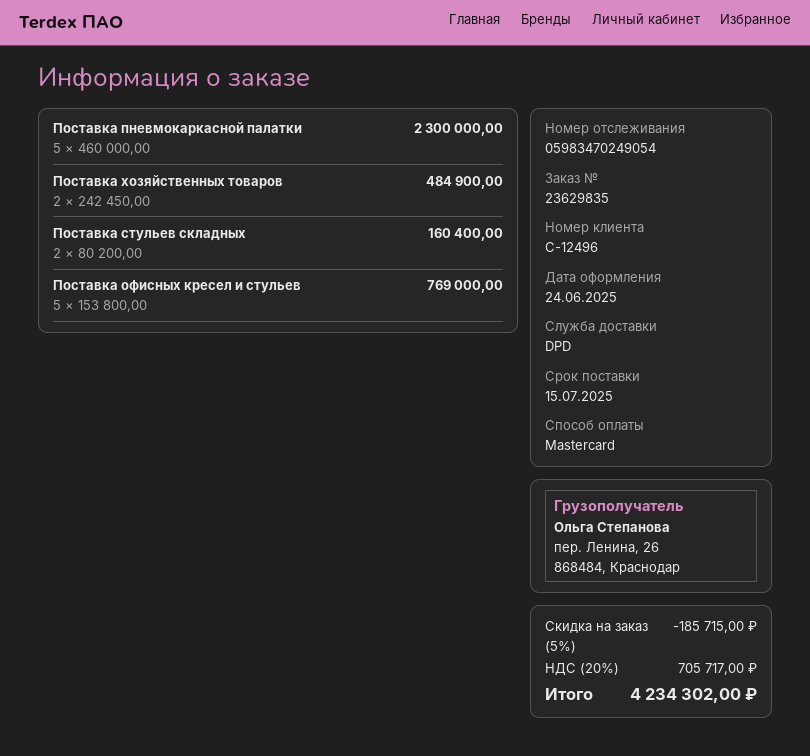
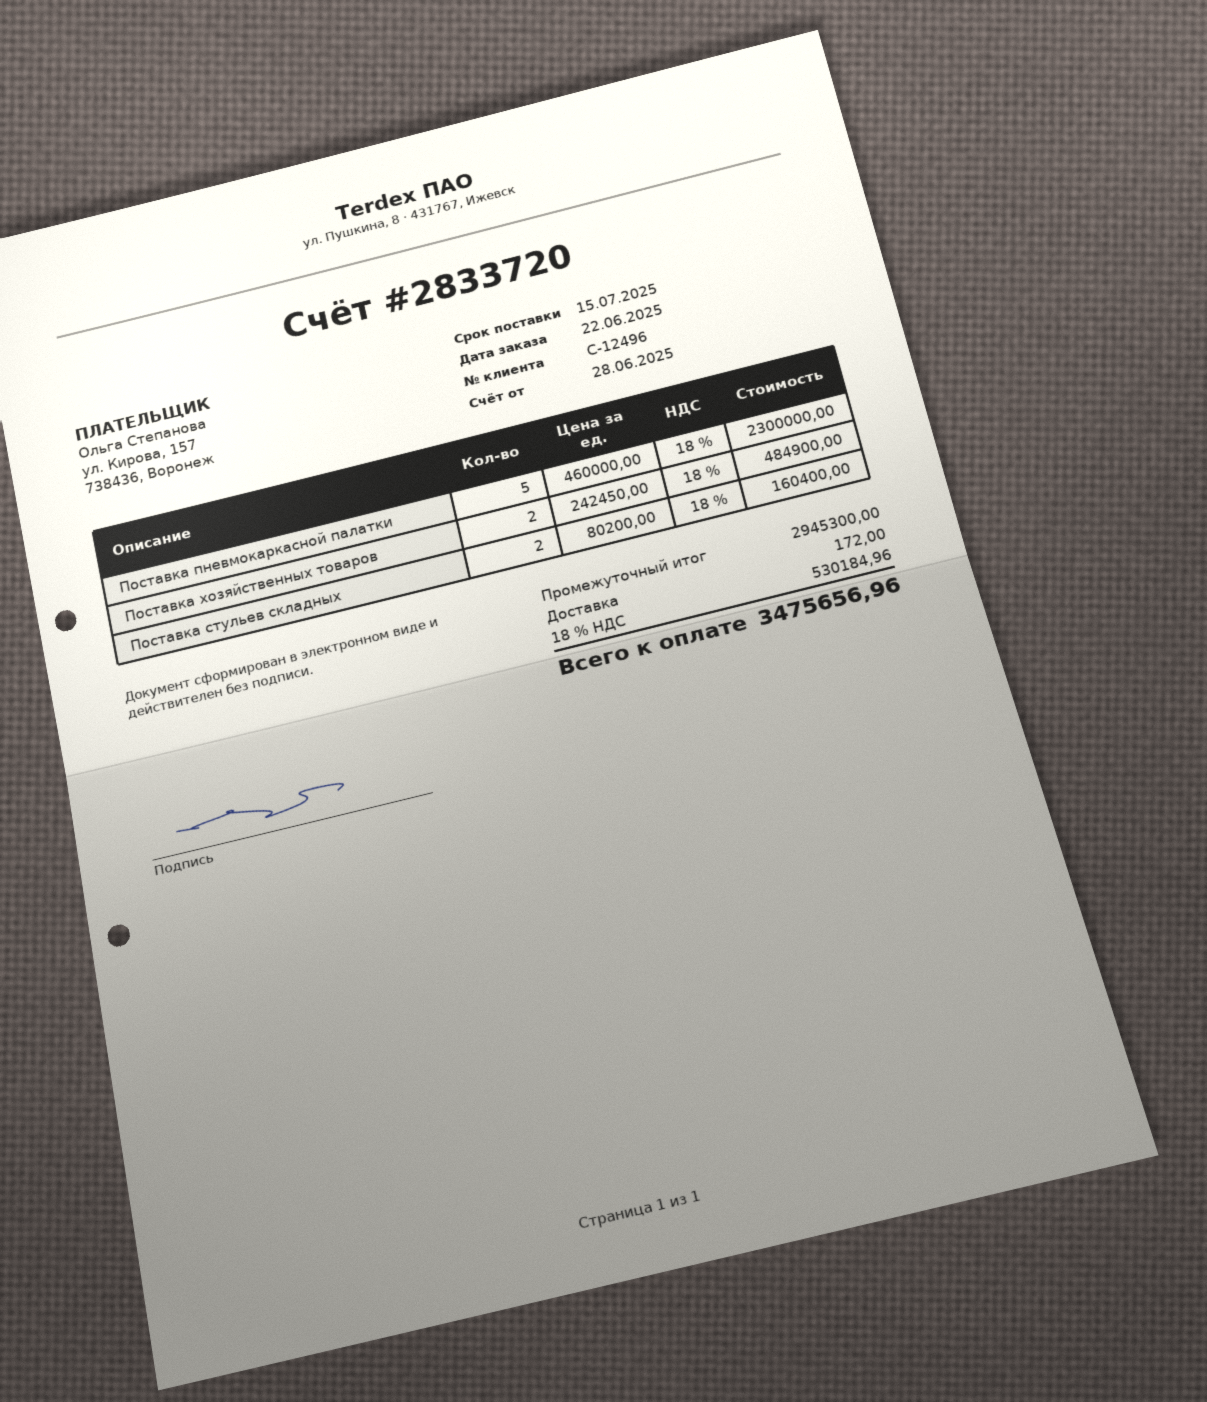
order date: 2025-06-24 -> 2025-06-22
Поставка офисных кресел и стульев: 5 x 153800.00 = 769000.00 -> none
discount: 5% = 185715.00 -> none
shipping: none -> 172.00
tax: 20% = 705717.00 -> 18% = 530184.96
total: 4234302.00 -> 3475656.96

